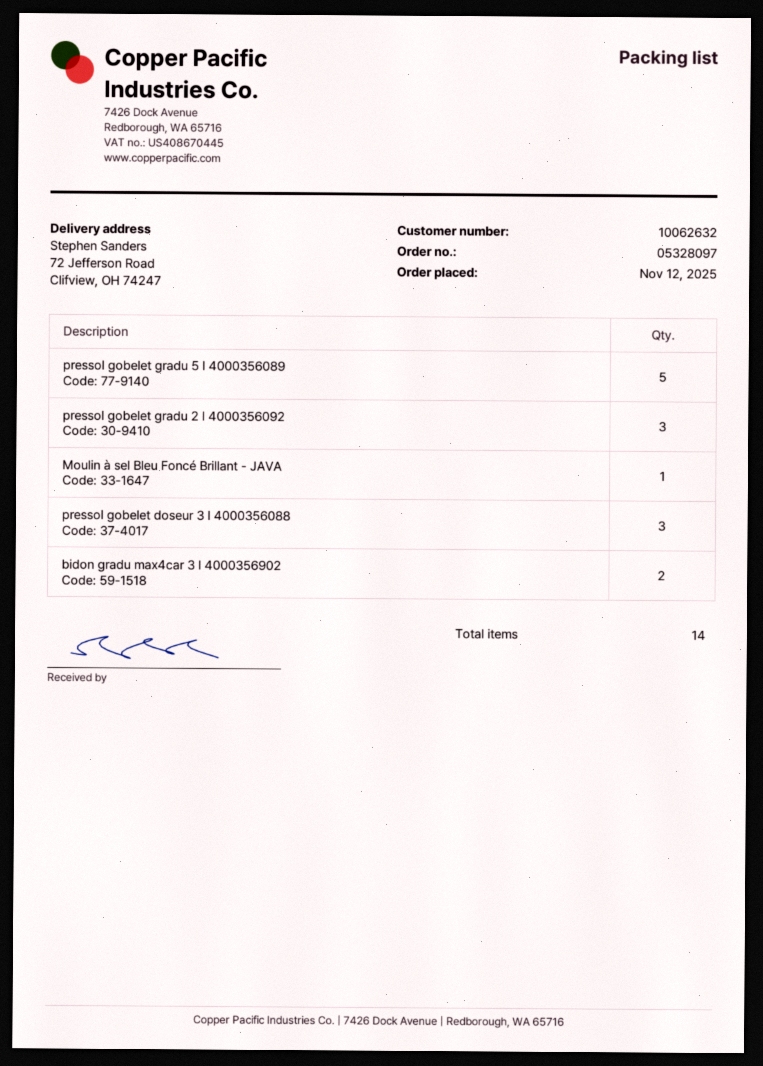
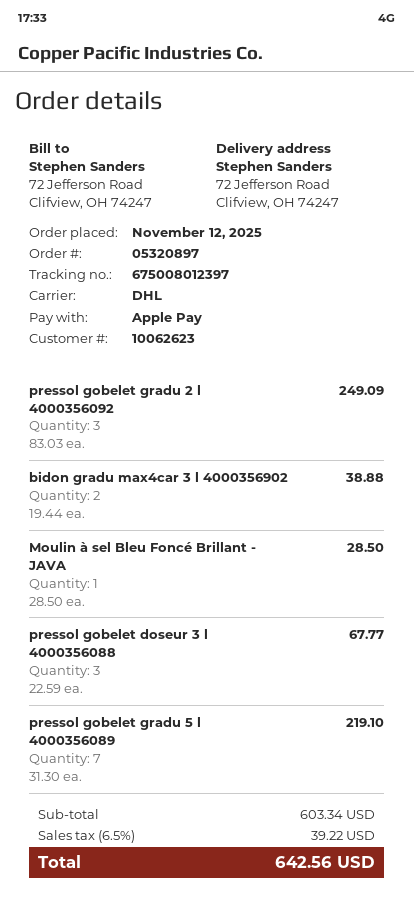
order number: 05328097 -> 05320897
customer number: 10062632 -> 10062623
pressol gobelet gradu 5 l 4000356089: 5 -> 7

